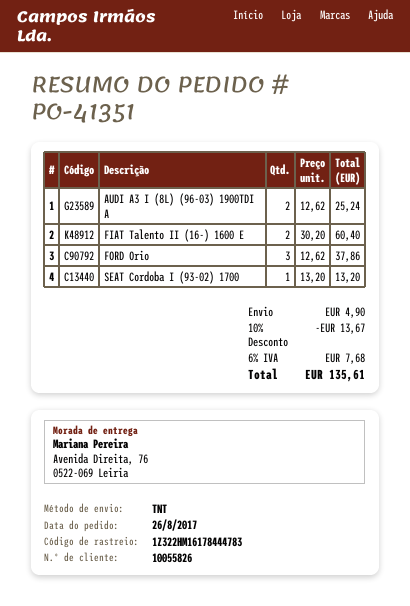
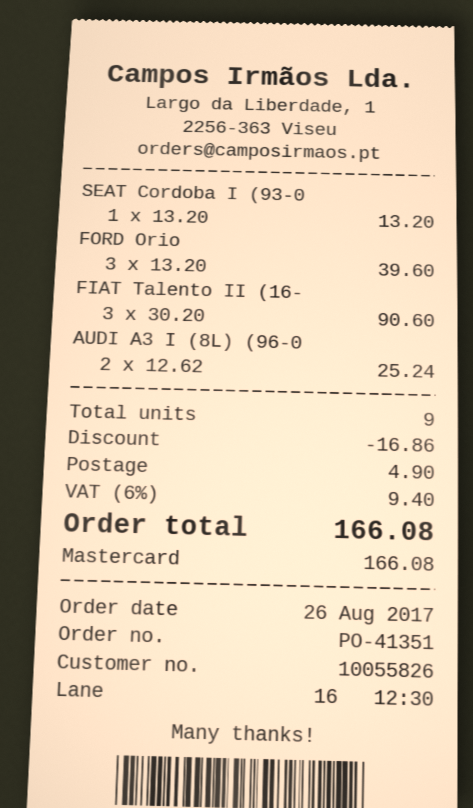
FIAT Talento II (16-) 1600 E: 2 x 30.20 = 60.40 -> 3 x 30.20 = 90.60
FORD Orio: 3 x 12.62 = 37.86 -> 3 x 13.20 = 39.60
discount: 13.67 -> 16.86
tax: 6% = 7.68 -> 6% = 9.40
total: 135.61 -> 166.08

